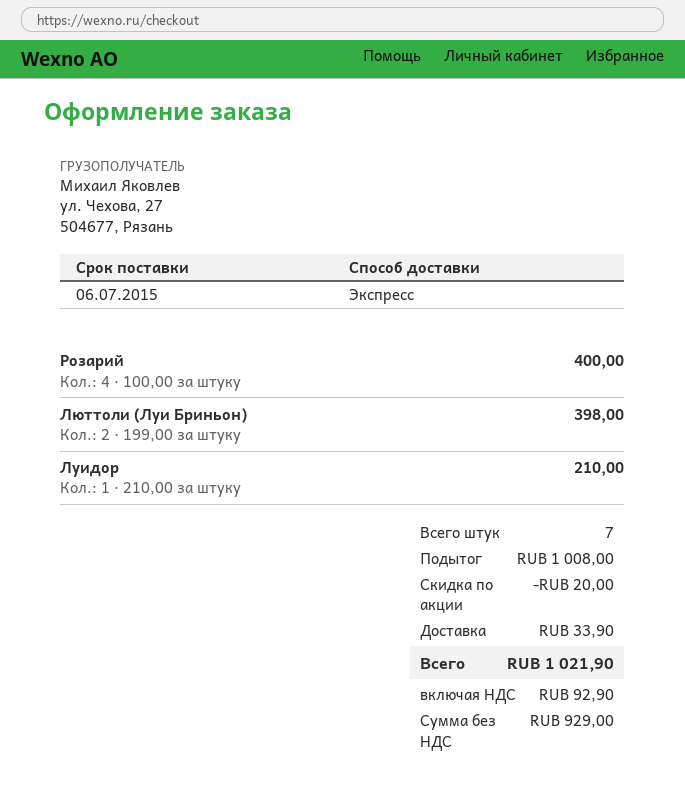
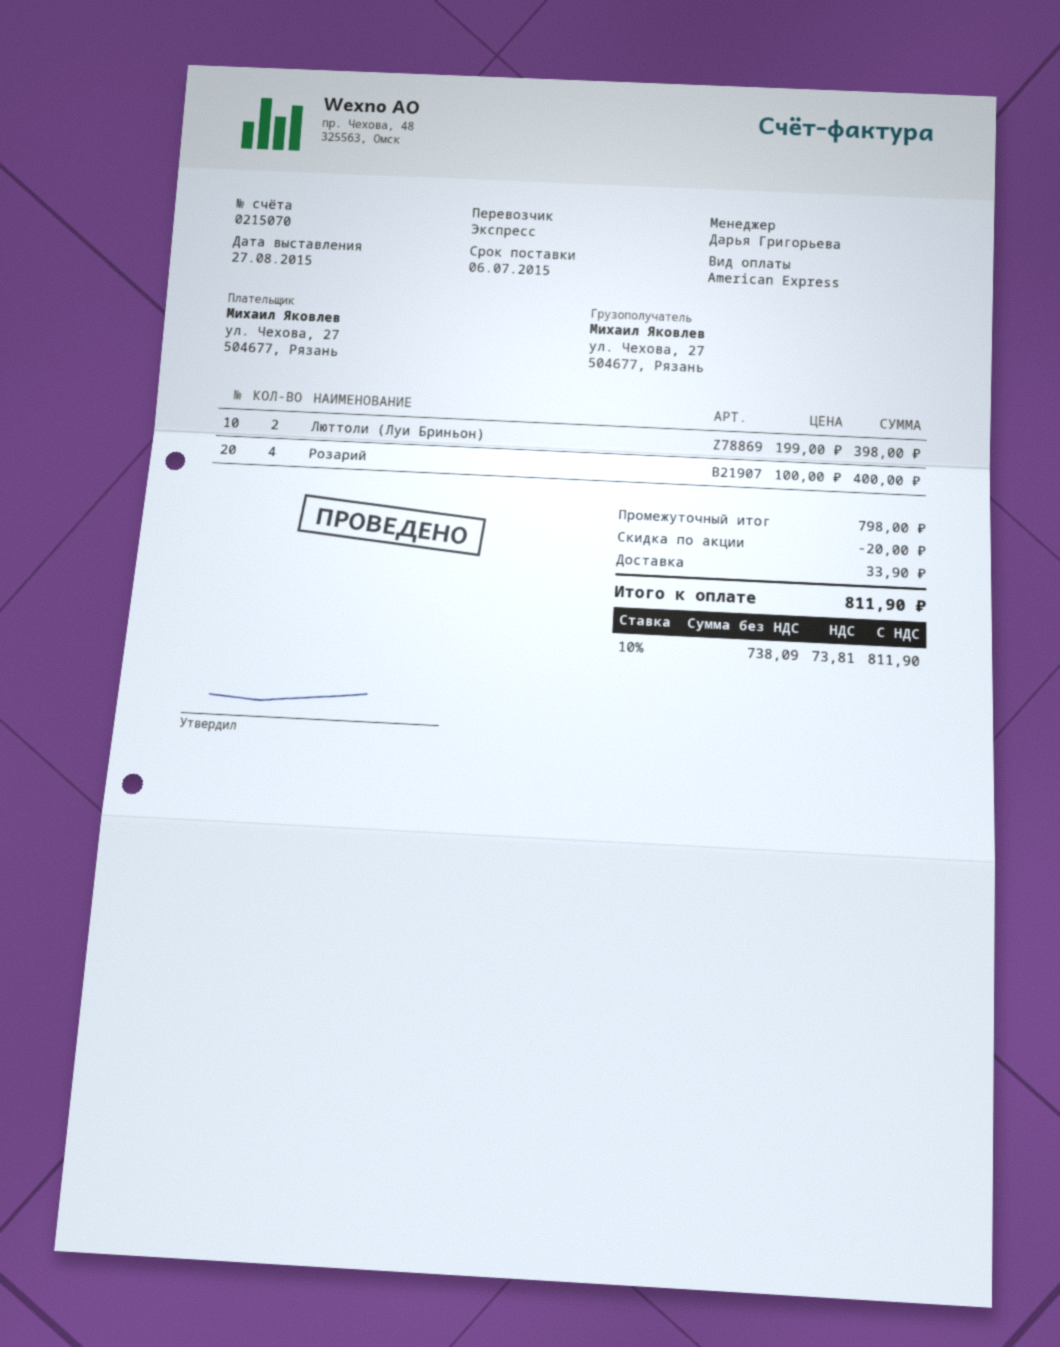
Луидор: 1 x 210.00 = 210.00 -> none
subtotal: 1008.00 -> 798.00
net: 929.00 -> 738.09
tax: 92.90 -> 73.81
total: 1021.90 -> 811.90

